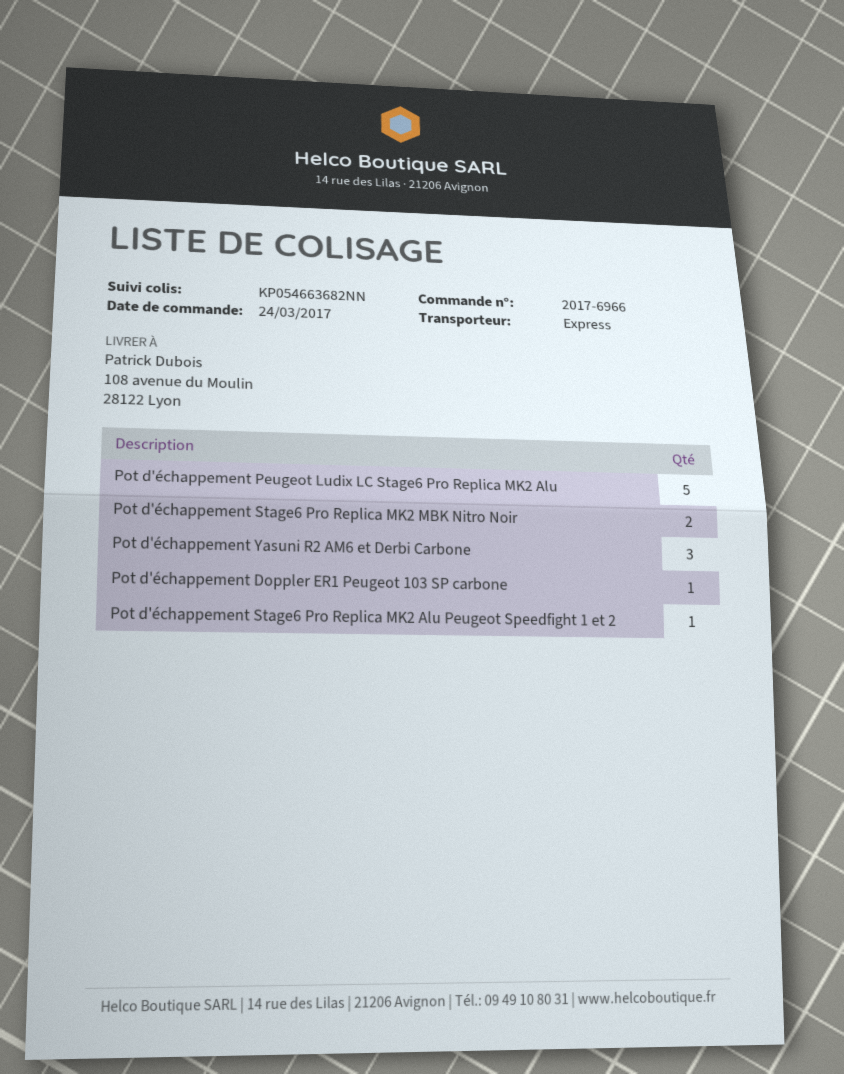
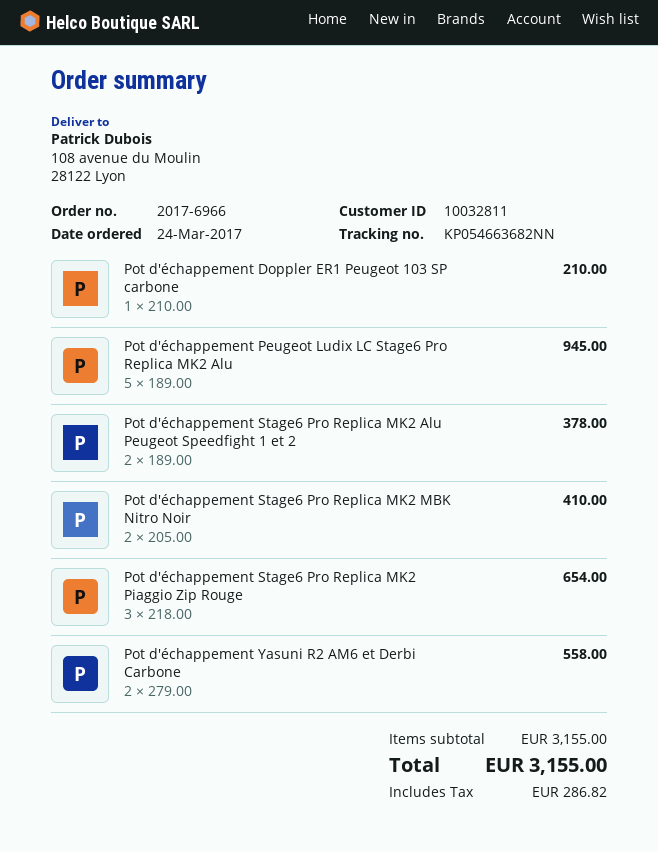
Pot d'échappement Yasuni R2 AM6 et Derbi Carbone: 3 -> 2
Pot d'échappement Stage6 Pro Replica MK2 Alu Peugeot Speedfight 1 et 2: 1 -> 2
Pot d'échappement Stage6 Pro Replica MK2 Piaggio Zip Rouge: none -> 3

